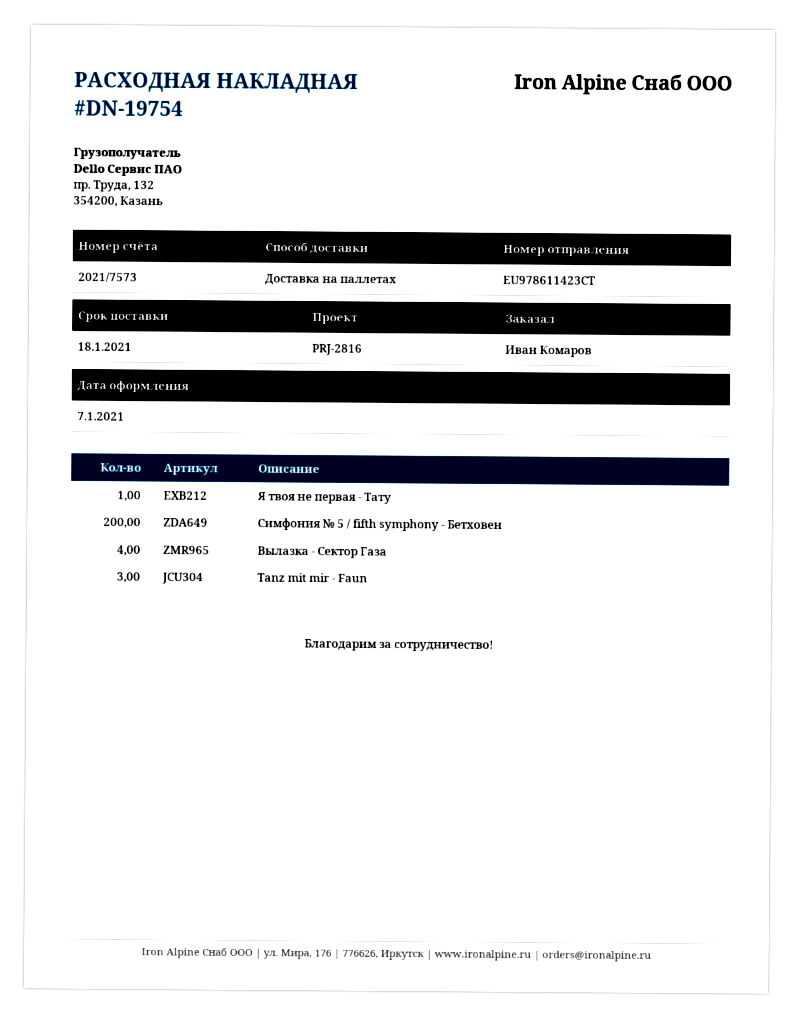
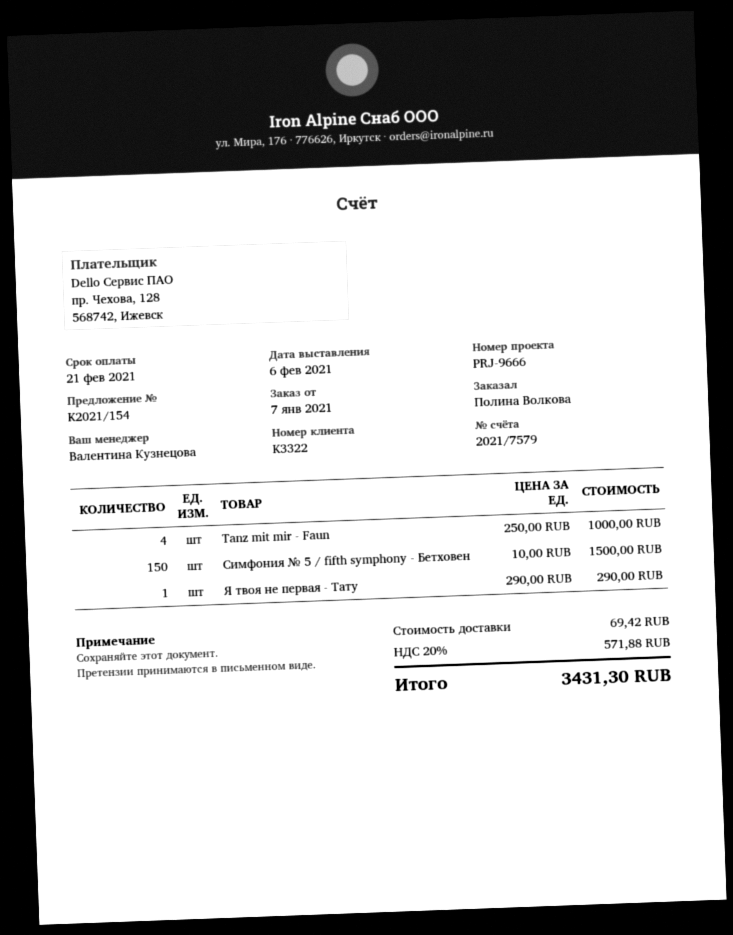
invoice number: 2021/7573 -> 2021/7579
reference: PRJ-2816 -> PRJ-9666
ordered by: Иван Комаров -> Полина Волкова
Симфония № 5 / fifth symphony - Бетховен: 200 -> 150
Вылазка - Сектор Газа: 4 -> none
Tanz mit mir - Faun: 3 -> 4

